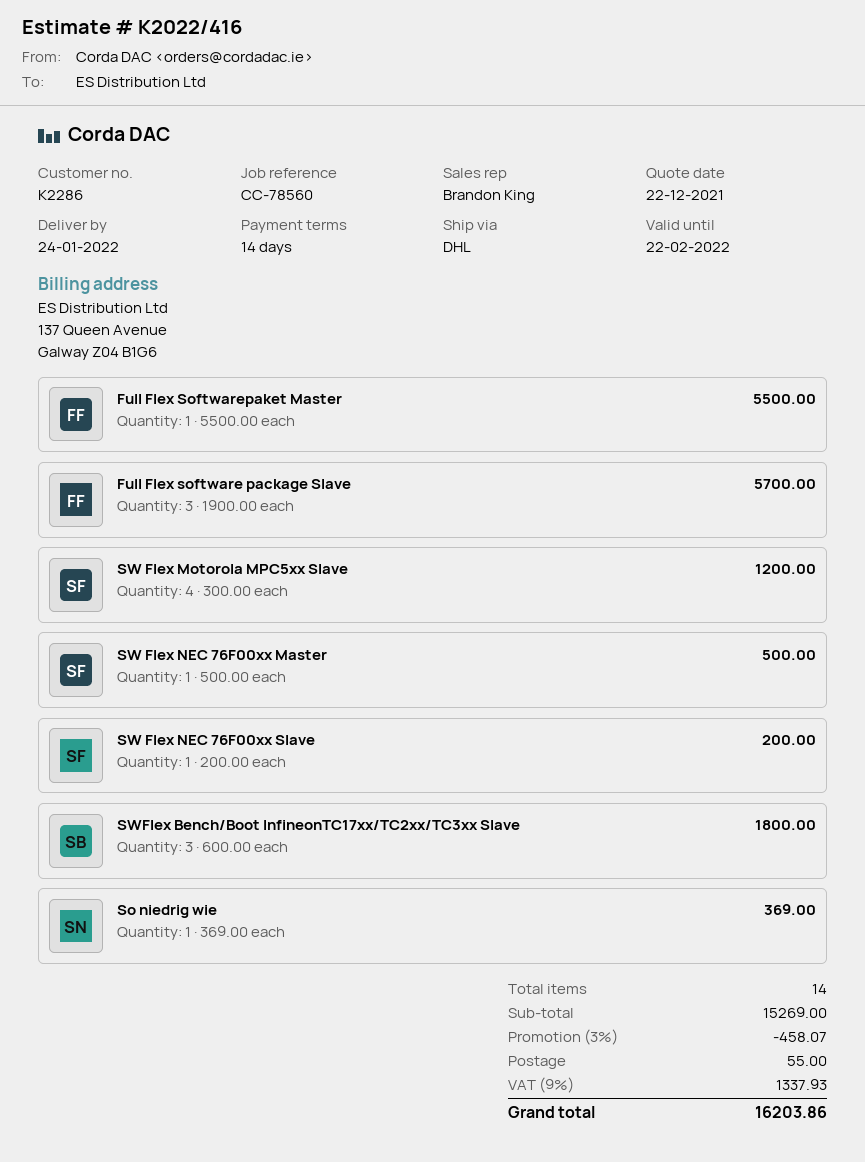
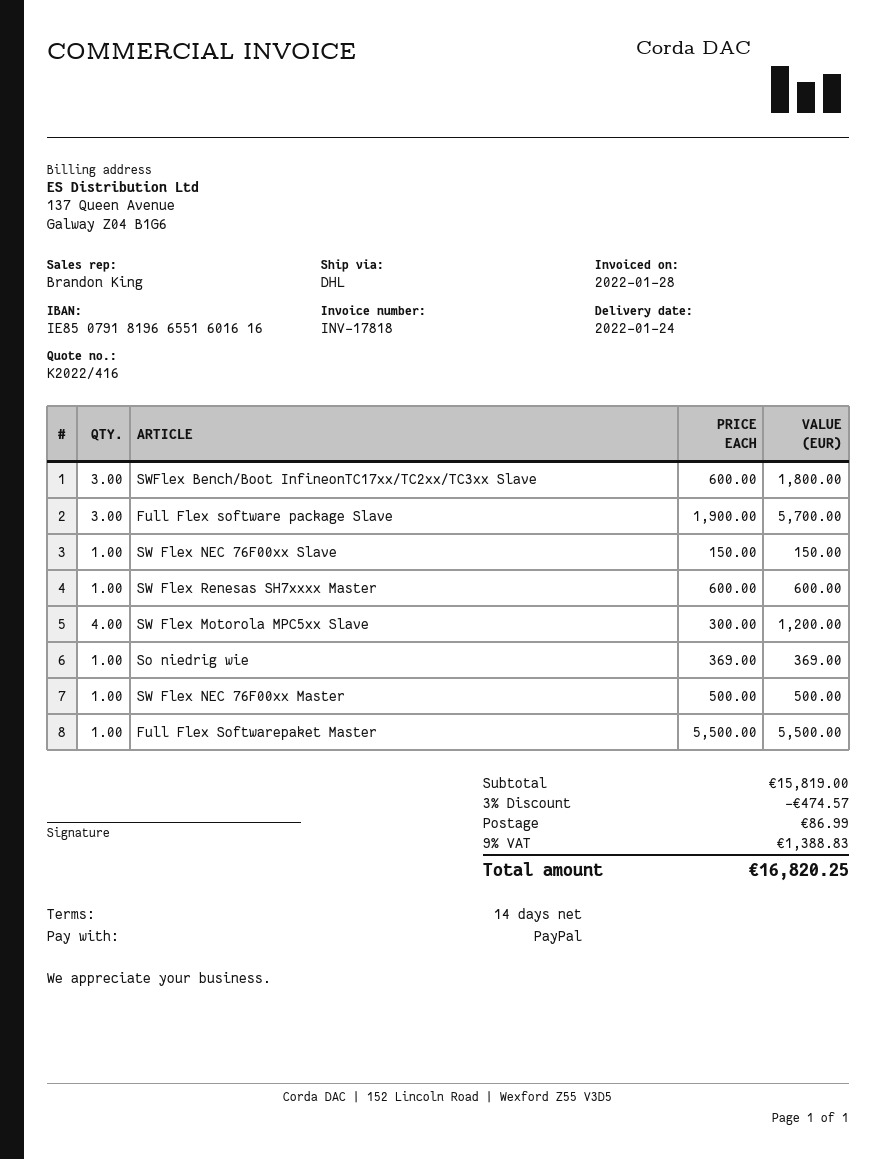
SW Flex NEC 76F00xx Slave: 1 x 200.00 = 200.00 -> 1 x 150.00 = 150.00
SW Flex Renesas SH7xxxx Master: none -> 1 x 600.00 = 600.00
subtotal: 15269.00 -> 15819.00
discount: 3% = 458.07 -> 3% = 474.57
shipping: 55.00 -> 86.99
tax: 9% = 1337.93 -> 9% = 1388.83
total: 16203.86 -> 16820.25

